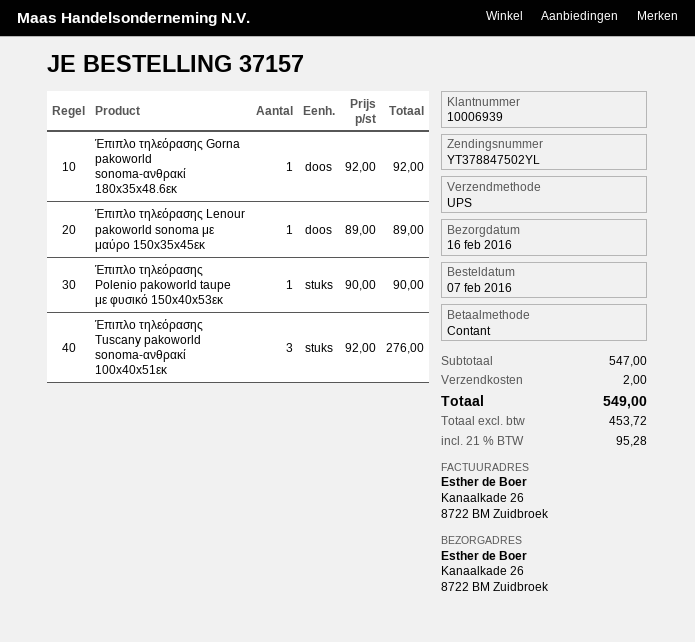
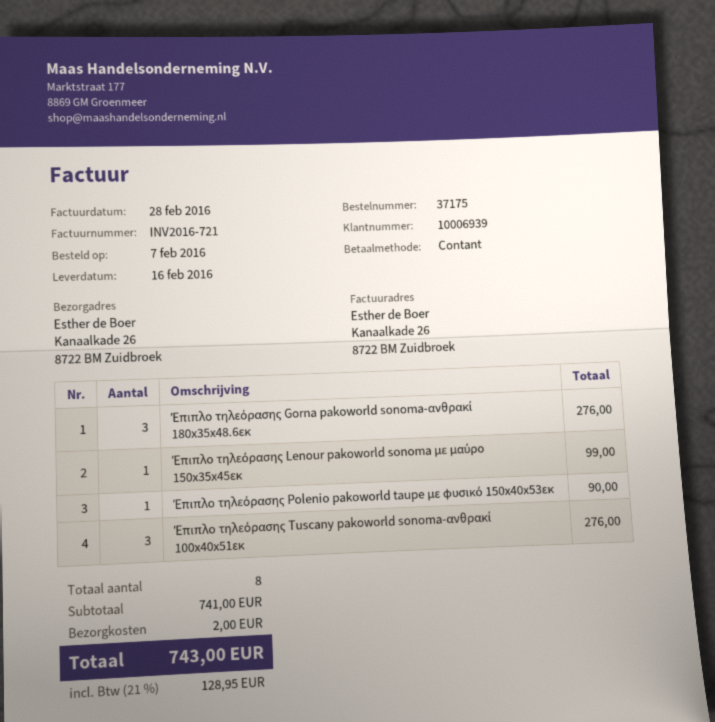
order number: 37157 -> 37175
Έπιπλο τηλεόρασης Gorna pakoworld sonoma-ανθρακί 180x35x48.6εκ: 1 for 92.00 -> 3 for 276.00
Έπιπλο τηλεόρασης Lenour pakoworld sonoma με μαύρο 150x35x45εκ: 1 for 89.00 -> 1 for 99.00
subtotal: 547.00 -> 741.00
tax: 21% = 95.28 -> 21% = 128.95
total: 549.00 -> 743.00

